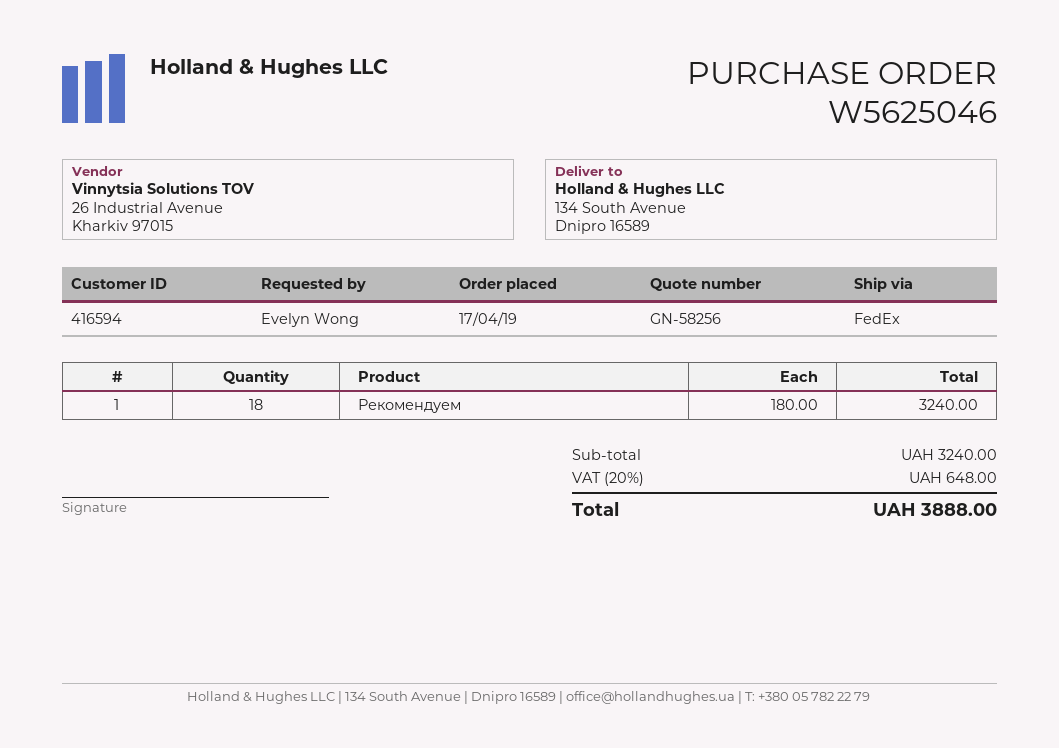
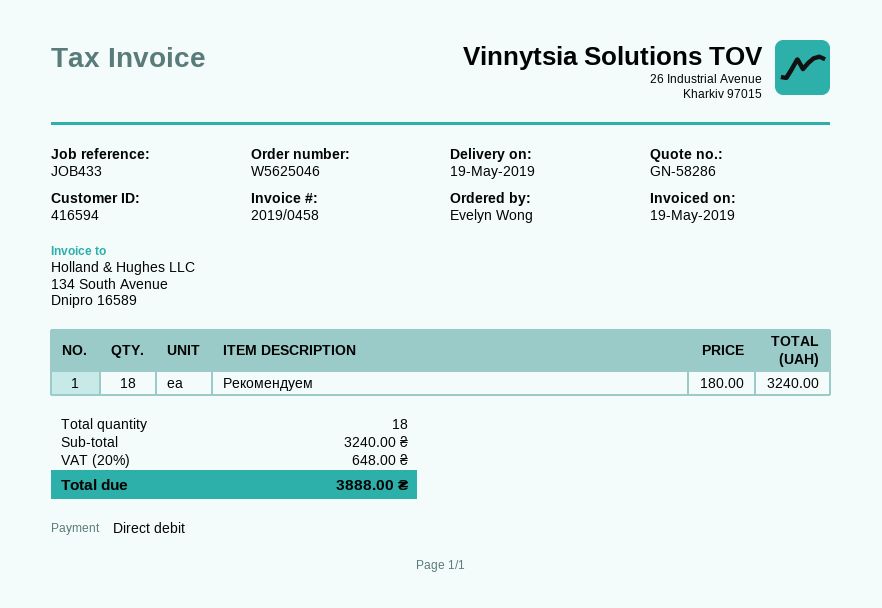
quote number: GN-58256 -> GN-58286

